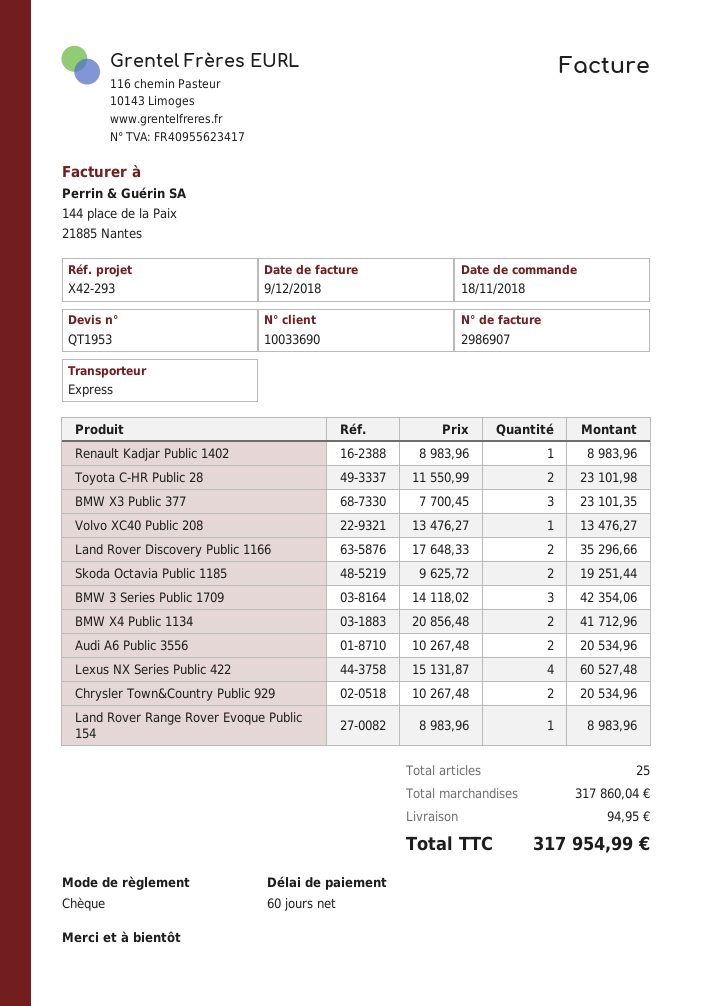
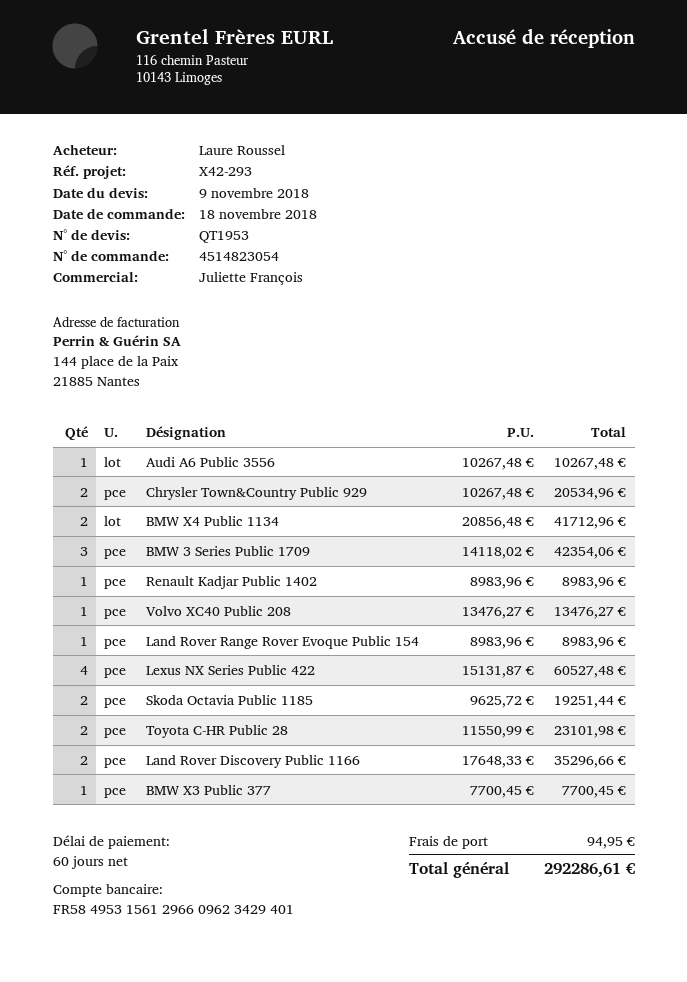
BMW X3 Public 377: 3 x 7700.45 = 23101.35 -> 1 x 7700.45 = 7700.45
Audi A6 Public 3556: 2 x 10267.48 = 20534.96 -> 1 x 10267.48 = 10267.48
total: 317954.99 -> 292286.61

